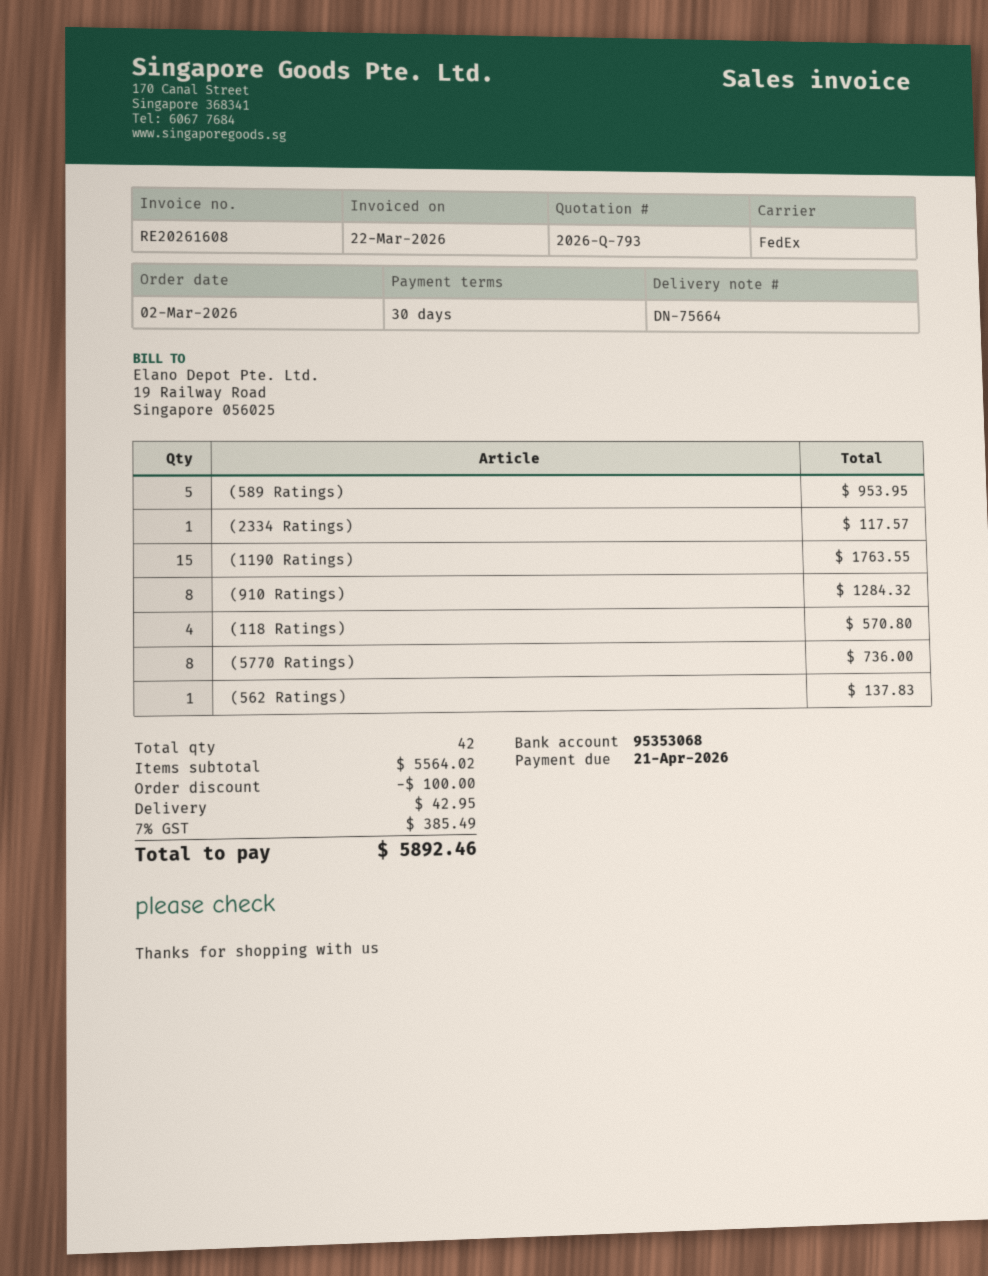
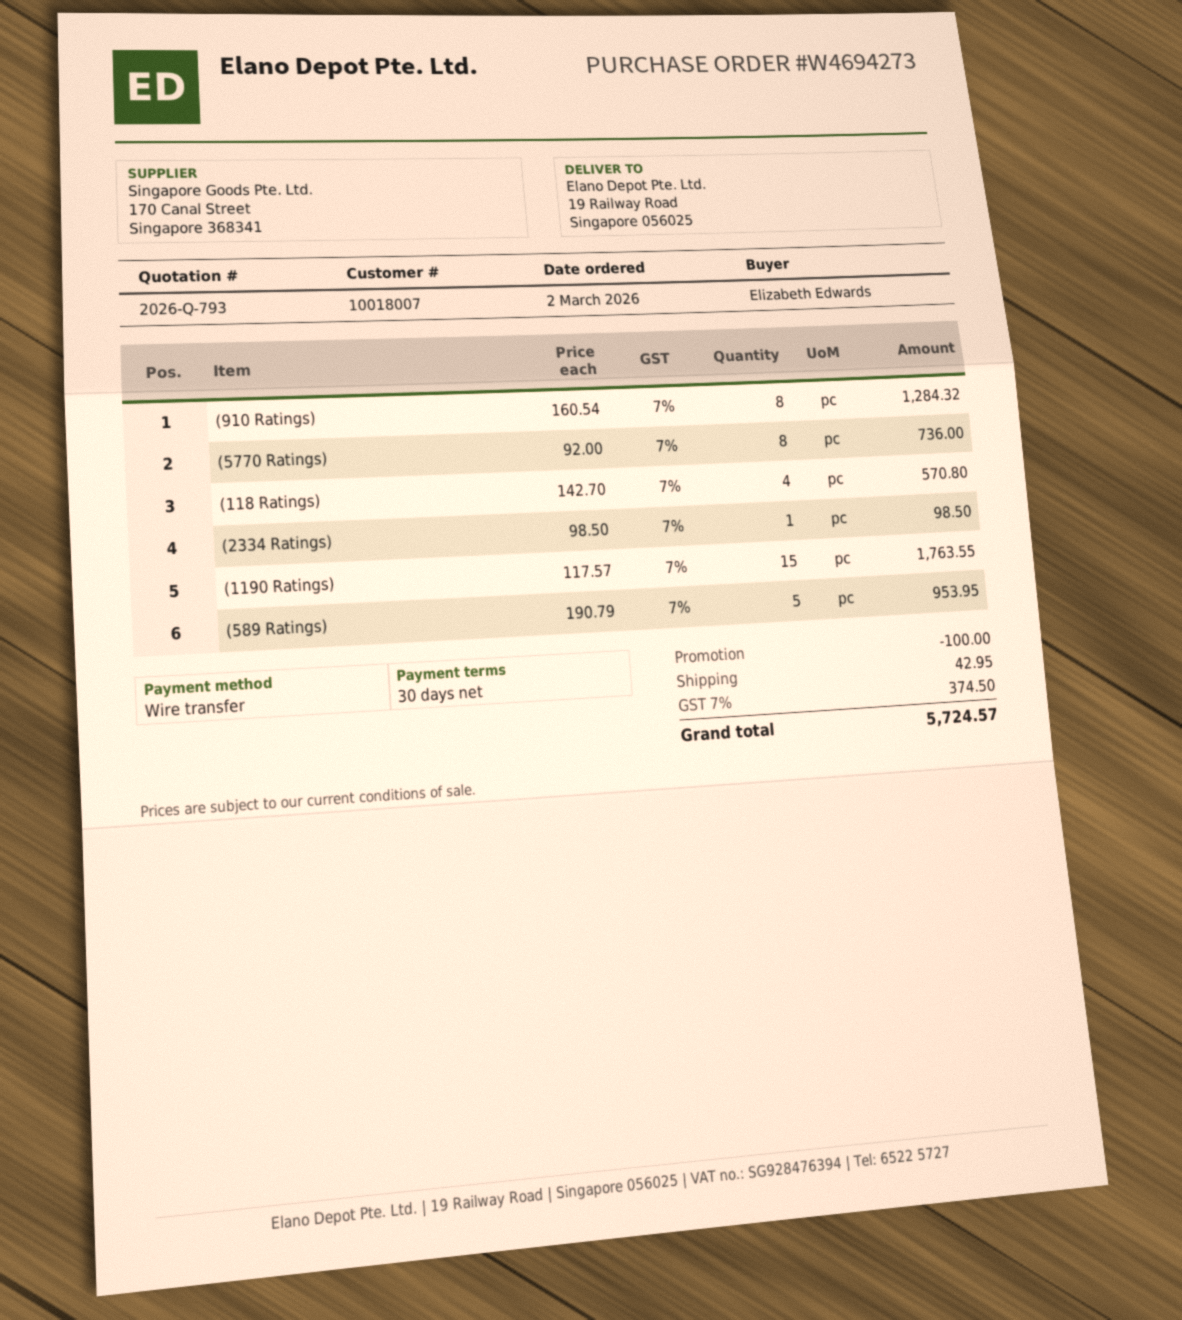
(2334 Ratings): 1 for 117.57 -> 1 for 98.50
(562 Ratings): 1 for 137.83 -> none
tax: 7% = 385.49 -> 7% = 374.50
total: 5892.46 -> 5724.57

